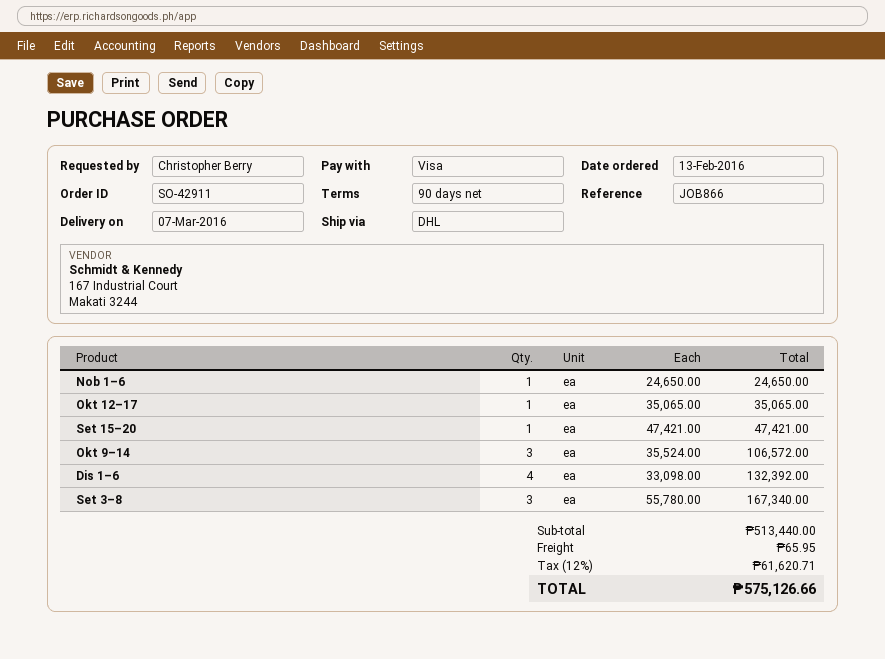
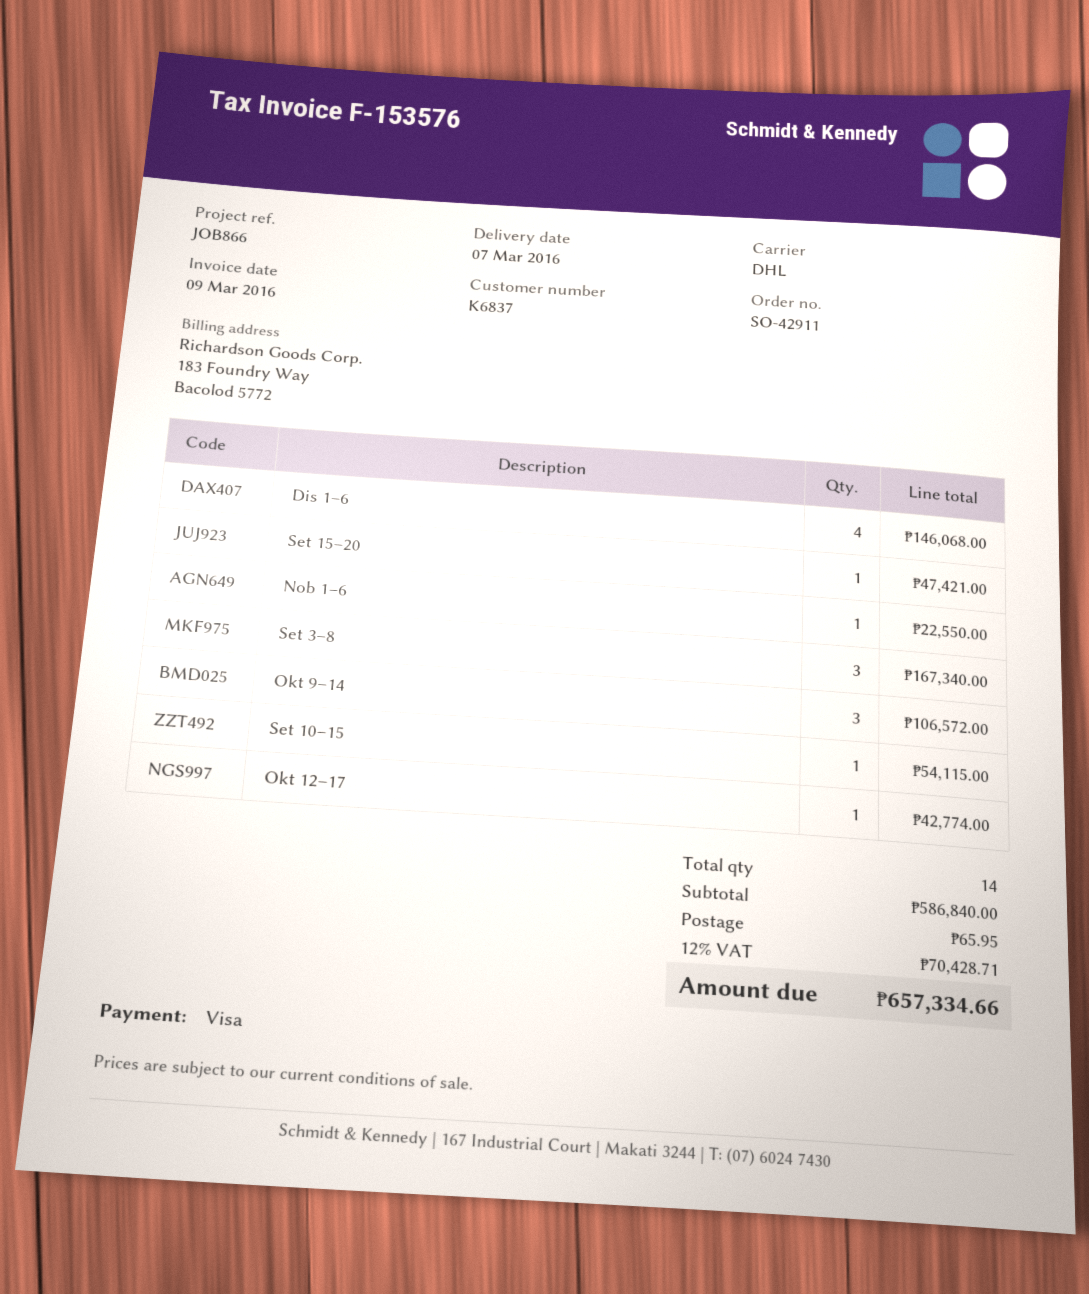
Nob 1–6: 1 for 24650.00 -> 1 for 22550.00
Okt 12–17: 1 for 35065.00 -> 1 for 42774.00
Dis 1–6: 4 for 132392.00 -> 4 for 146068.00
Set 10–15: none -> 1 for 54115.00
subtotal: 513440.00 -> 586840.00
tax: 12% = 61620.71 -> 12% = 70428.71
total: 575126.66 -> 657334.66

